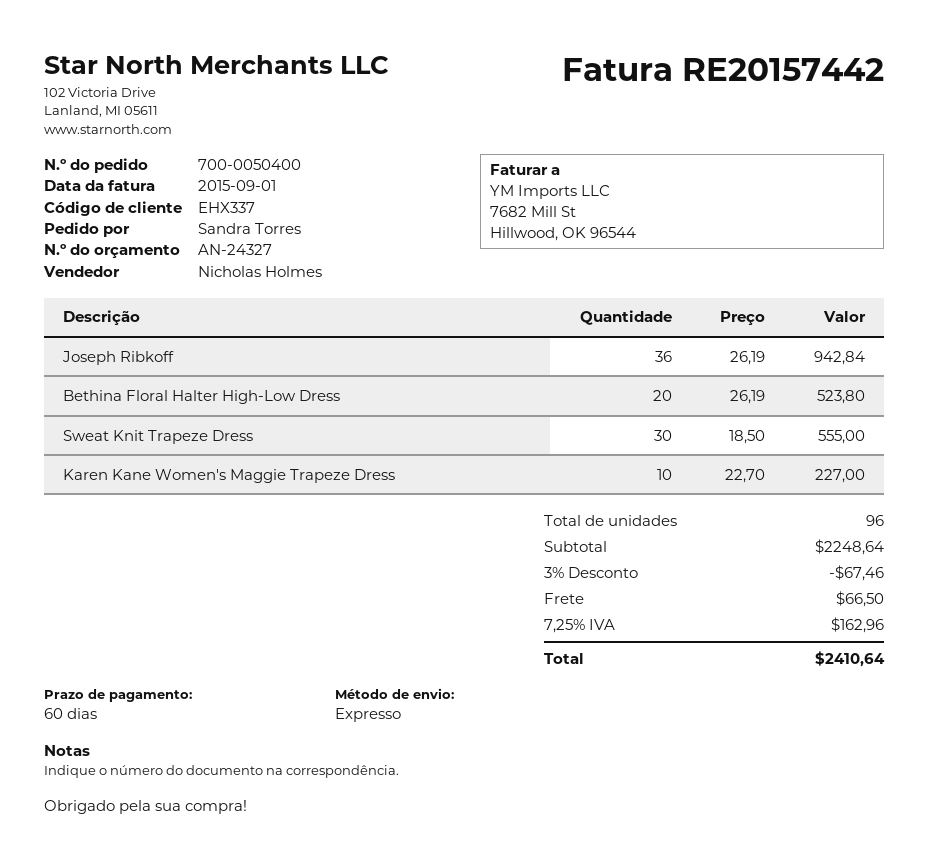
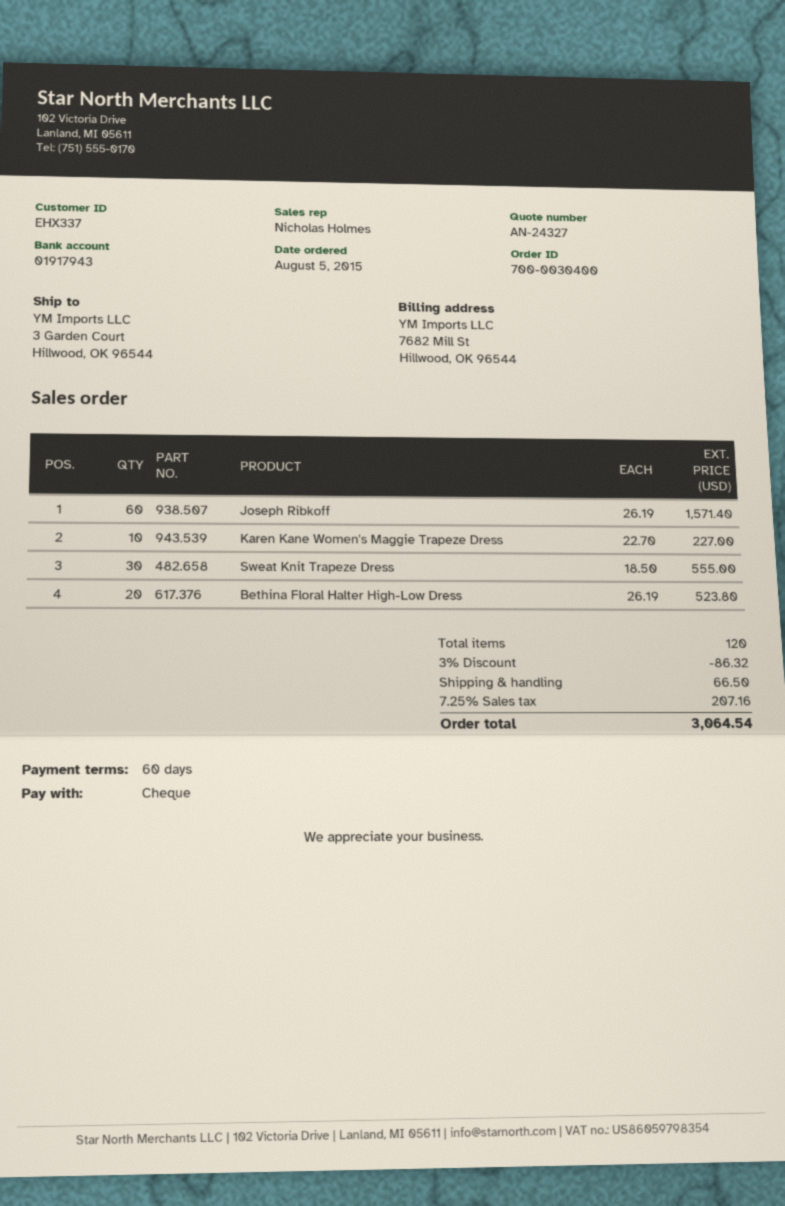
order number: 700-0050400 -> 700-0030400
Joseph Ribkoff: 36 x 26.19 = 942.84 -> 60 x 26.19 = 1571.40
total quantity: 96 -> 120
discount: 3% = 67.46 -> 3% = 86.32
tax: 7.25% = 162.96 -> 7.25% = 207.16
total: 2410.64 -> 3064.54

